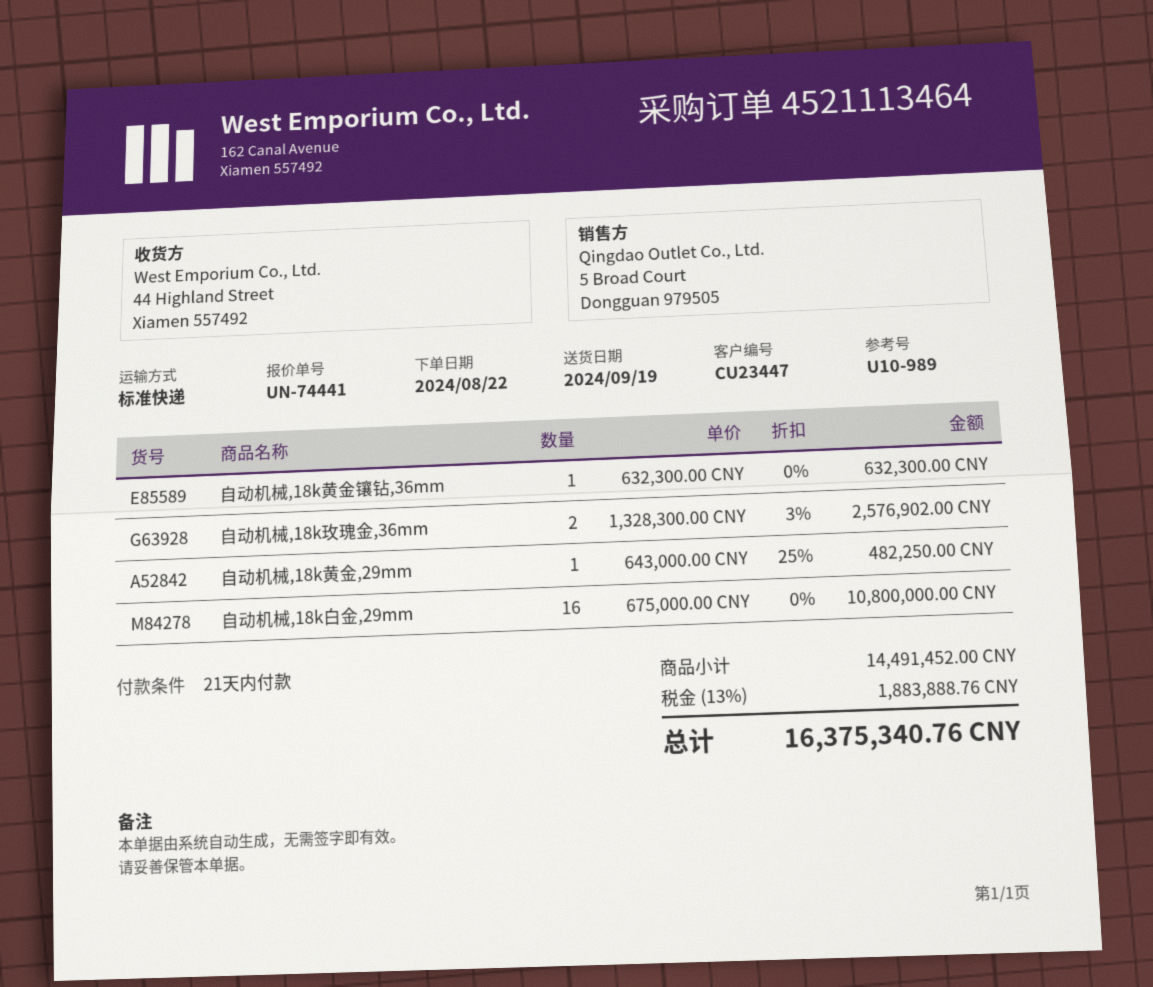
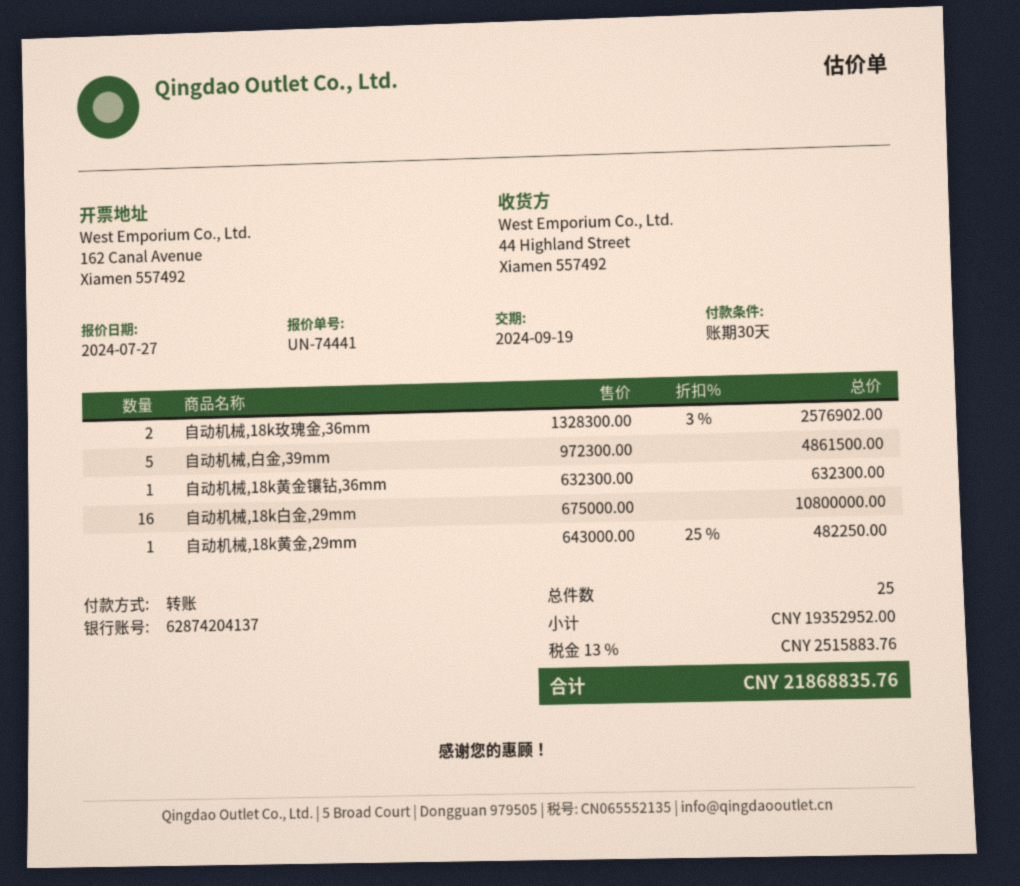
payment terms: 21 days -> 30 days
自动机械,白金,39mm: none -> 5 x 972300.00 = 4861500.00
subtotal: 14491452.00 -> 19352952.00
tax: 13% = 1883888.76 -> 13% = 2515883.76
total: 16375340.76 -> 21868835.76

